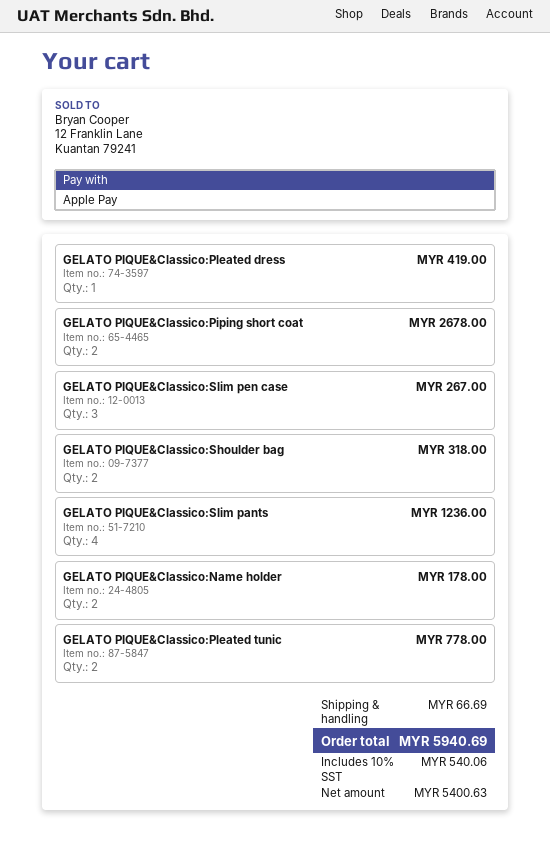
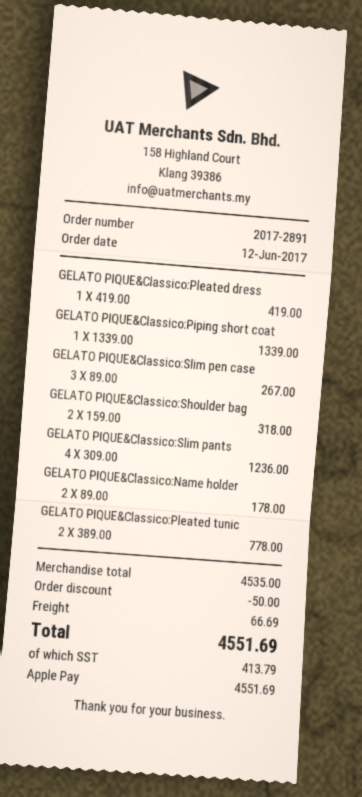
GELATO PIQUE&Classico:Piping short coat: 2 for 2678.00 -> 1 for 1339.00
discount: none -> 50.00
tax: 540.06 -> 413.79
total: 5940.69 -> 4551.69

